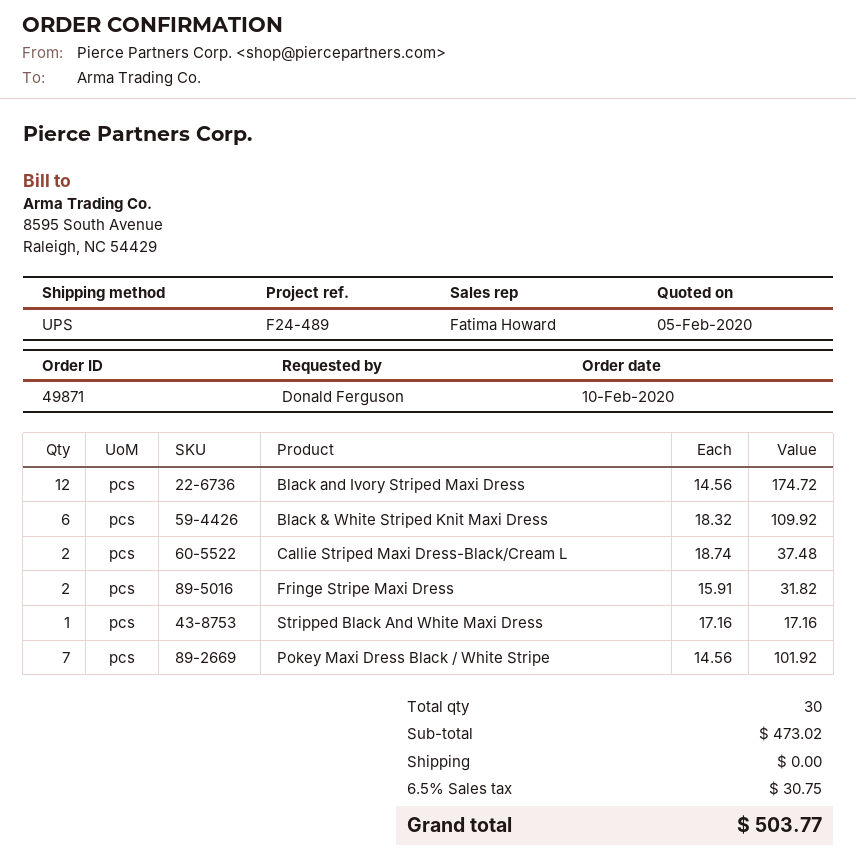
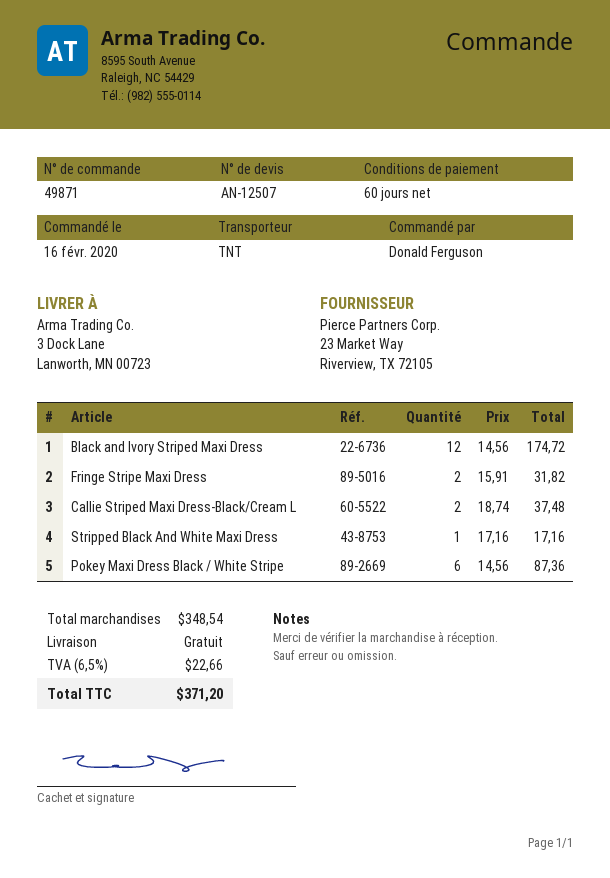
order date: 2020-02-10 -> 2020-02-16
shipping method: UPS -> TNT
Black & White Striped Knit Maxi Dress: 6 x 18.32 = 109.92 -> none
Pokey Maxi Dress Black / White Stripe: 7 x 14.56 = 101.92 -> 6 x 14.56 = 87.36
subtotal: 473.02 -> 348.54
tax: 6.5% = 30.75 -> 6.5% = 22.66
total: 503.77 -> 371.20

